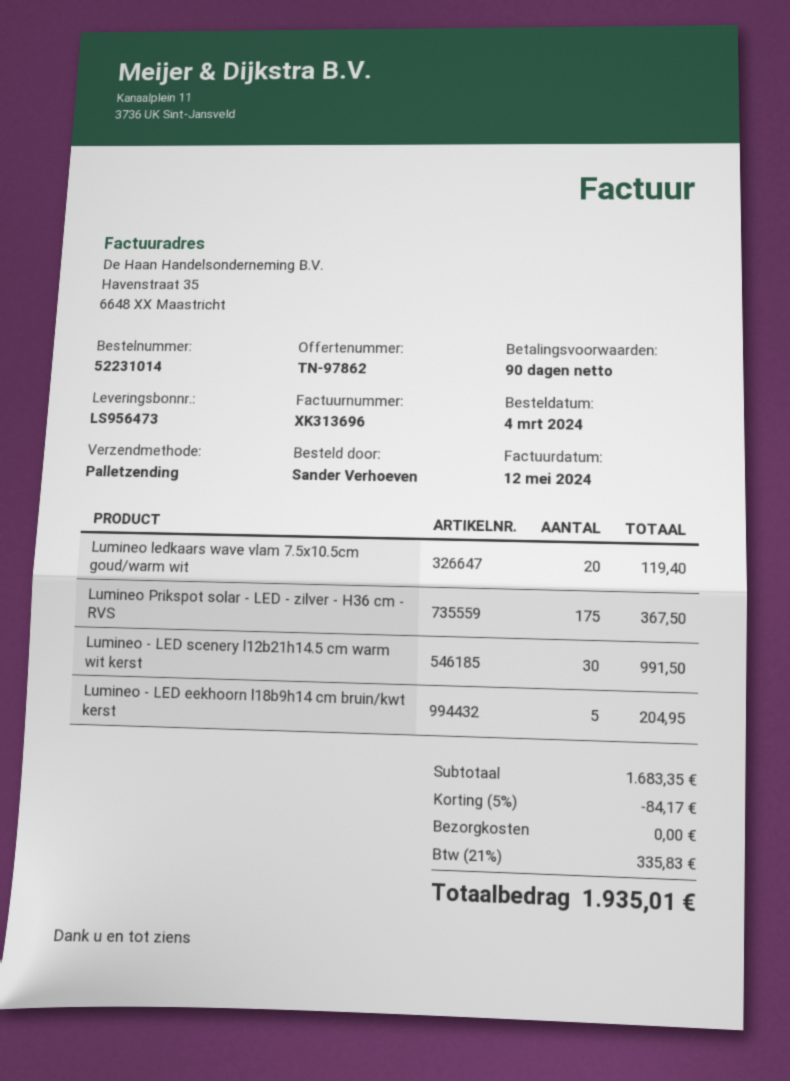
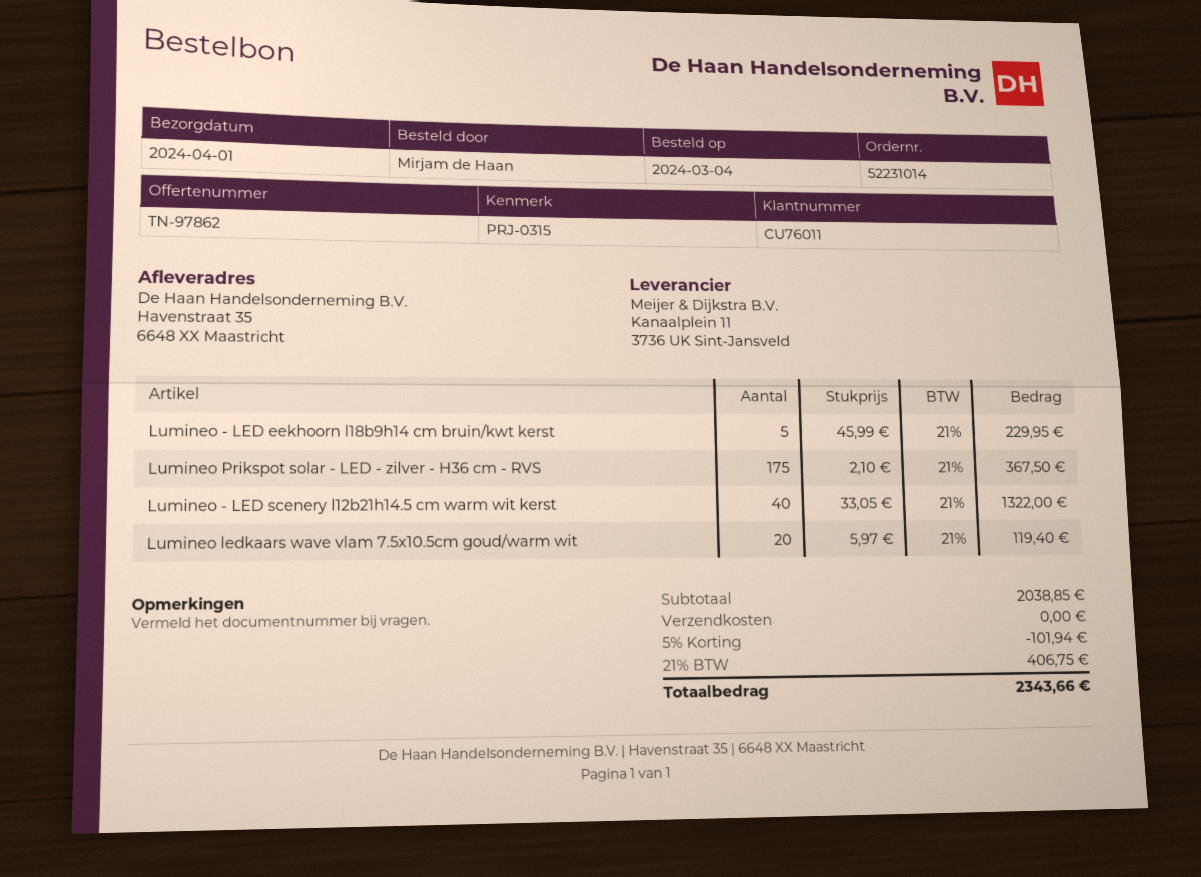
ordered by: Sander Verhoeven -> Mirjam de Haan
Lumineo - LED scenery l12b21h14.5 cm warm wit kerst: 30 for 991.50 -> 40 for 1322.00
Lumineo - LED eekhoorn l18b9h14 cm bruin/kwt kerst: 5 for 204.95 -> 5 for 229.95
subtotal: 1683.35 -> 2038.85
discount: 5% = 84.17 -> 5% = 101.94
tax: 21% = 335.83 -> 21% = 406.75
total: 1935.01 -> 2343.66

